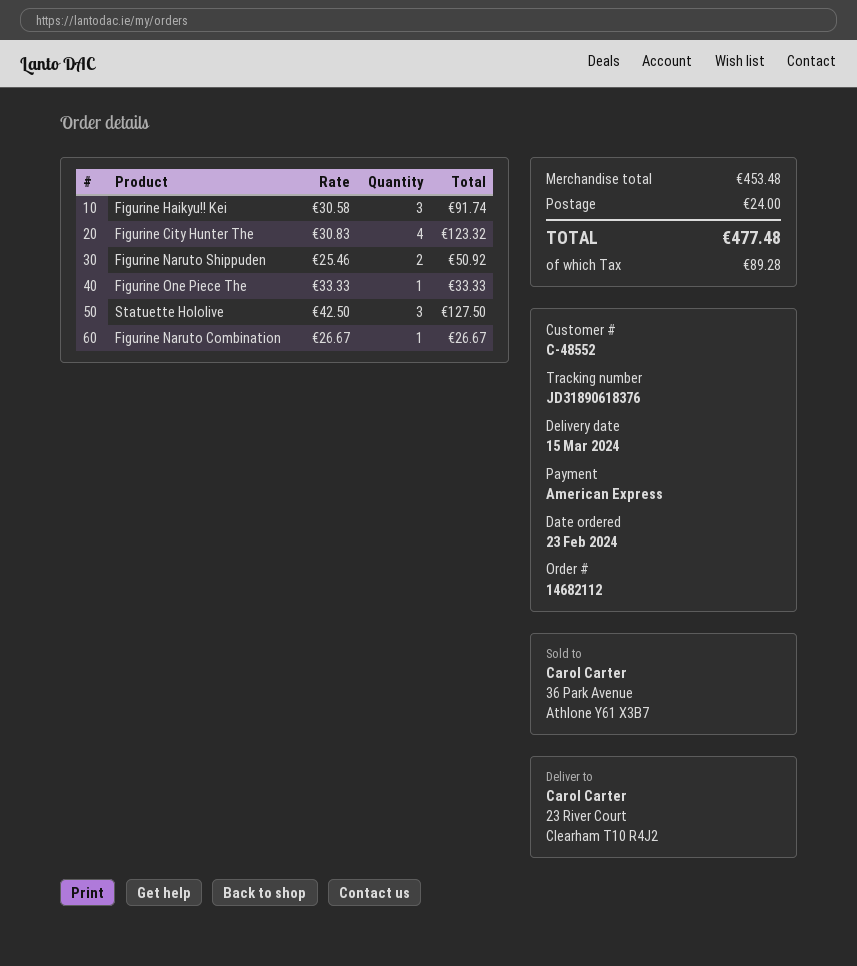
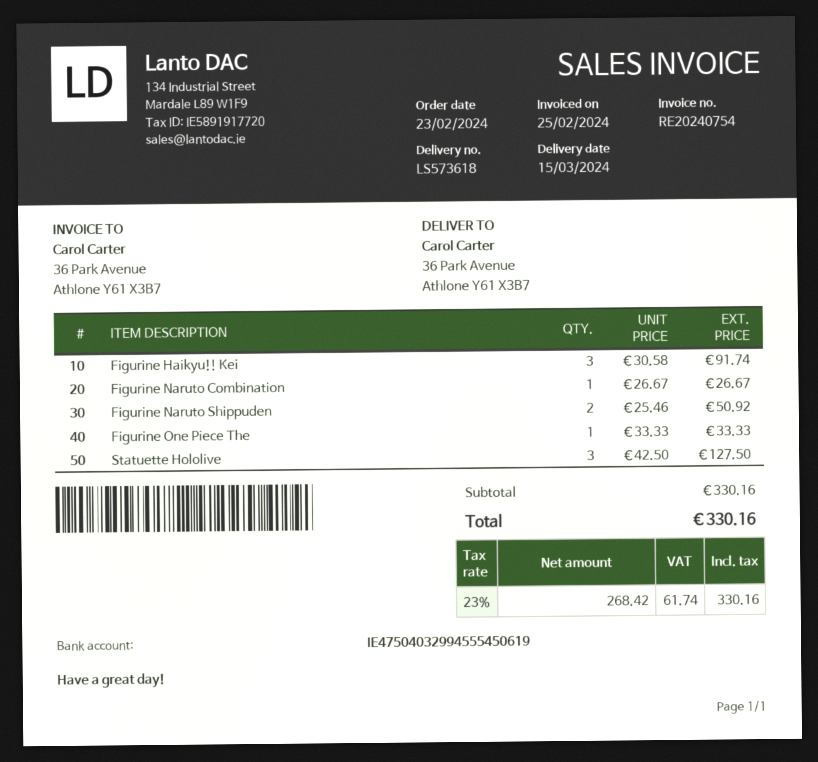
ship to: 23 River Court, Clearham T10 R4J2 -> 36 Park Avenue, Athlone Y61 X3B7
Figurine City Hunter The: 4 x 30.83 = 123.32 -> none
subtotal: 453.48 -> 330.16
shipping: 24.00 -> none
tax: 89.28 -> 61.74
total: 477.48 -> 330.16

